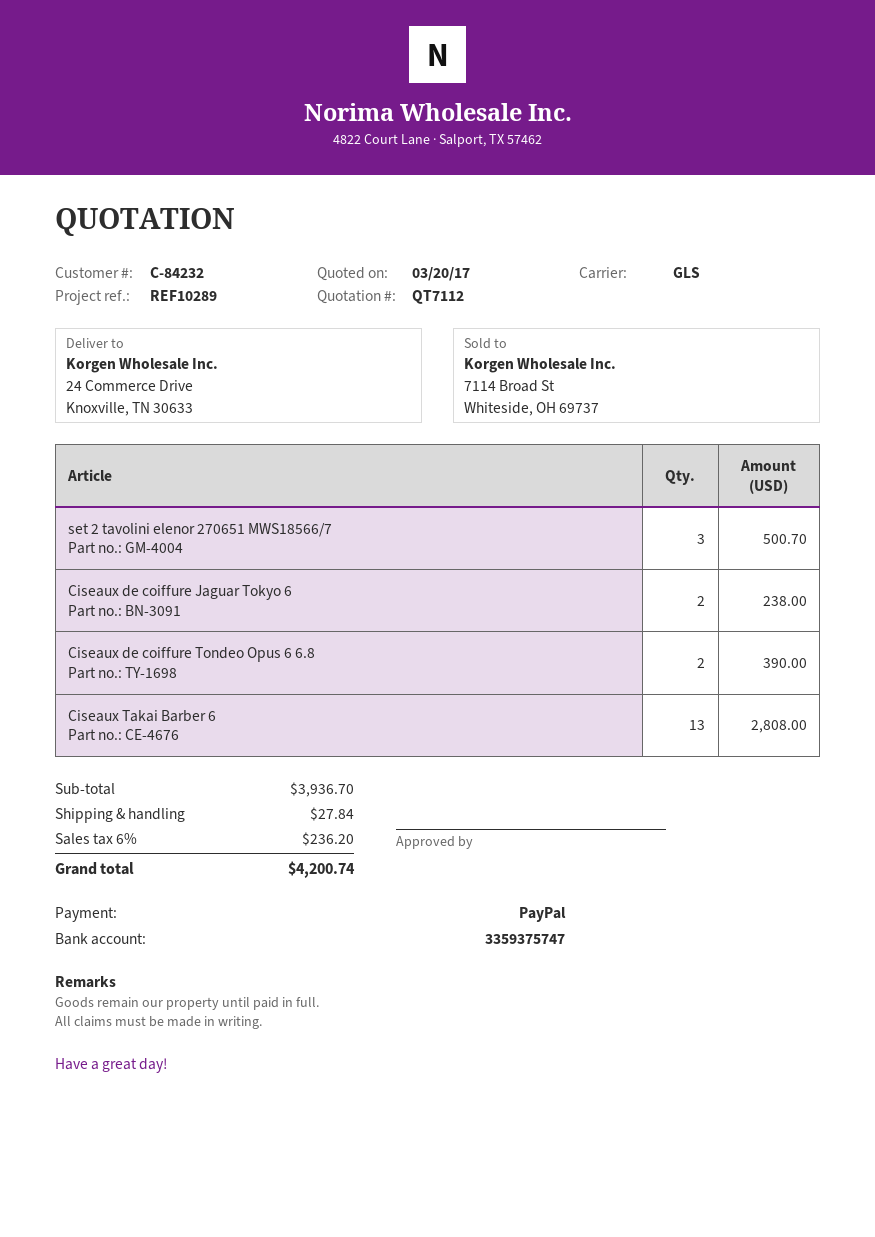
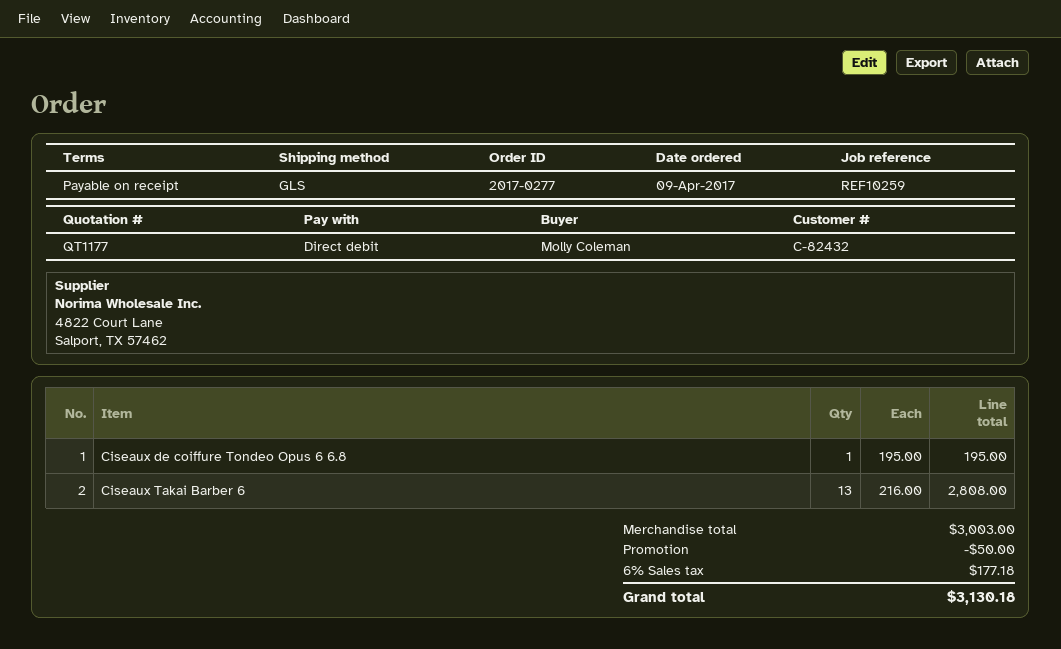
quote number: QT7112 -> QT1177
customer number: C-84232 -> C-82432
reference: REF10289 -> REF10259
payment method: PayPal -> direct debit
set 2 tavolini elenor 270651 MWS18566/7: 3 for 500.70 -> none
Ciseaux de coiffure Jaguar Tokyo 6: 2 for 238.00 -> none
Ciseaux de coiffure Tondeo Opus 6 6.8: 2 for 390.00 -> 1 for 195.00
subtotal: 3936.70 -> 3003.00
discount: none -> 50.00
shipping: 27.84 -> none
tax: 6% = 236.20 -> 6% = 177.18
total: 4200.74 -> 3130.18

